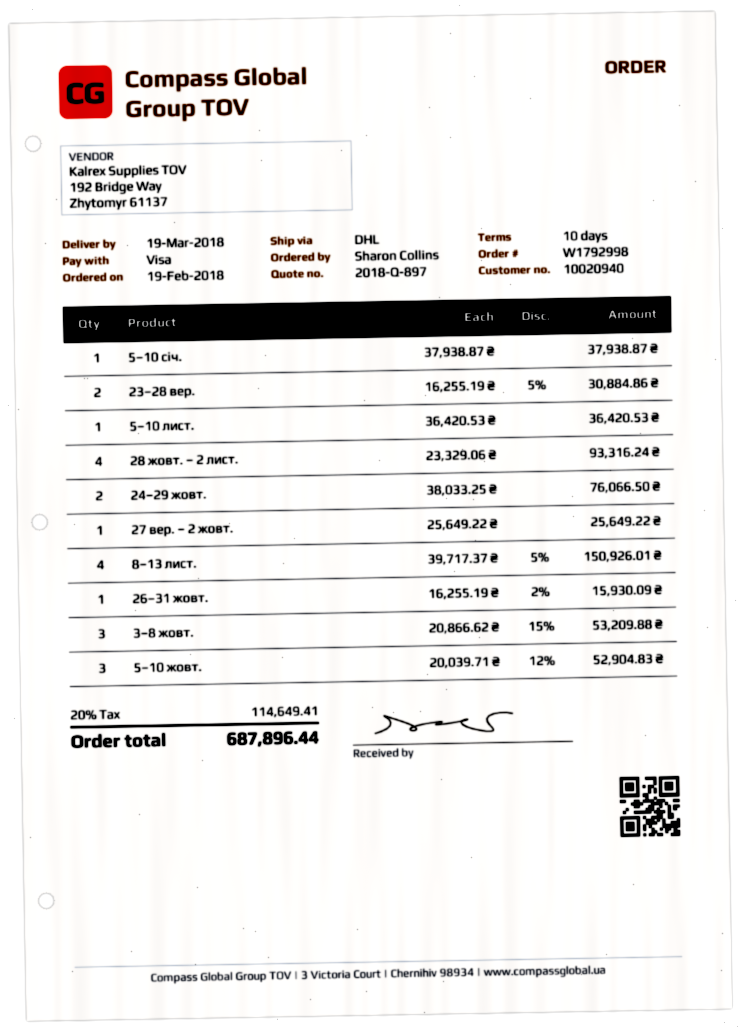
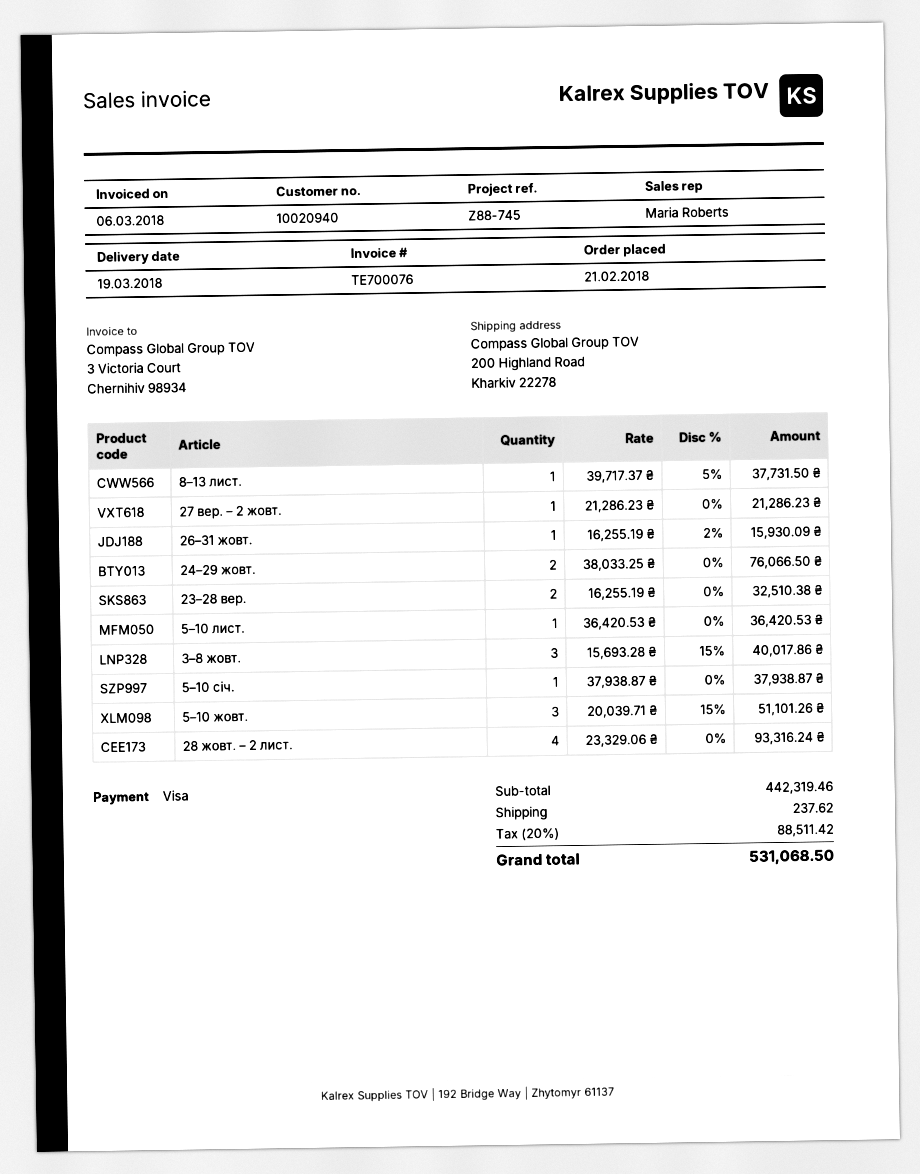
order date: 2018-02-19 -> 2018-02-21
23–28 вер.: 2 x 16255.19 - 5% = 30884.86 -> 2 x 16255.19 = 32510.38
27 вер. – 2 жовт.: 1 x 25649.22 = 25649.22 -> 1 x 21286.23 = 21286.23
8–13 лист.: 4 x 39717.37 - 5% = 150926.01 -> 1 x 39717.37 - 5% = 37731.50
3–8 жовт.: 3 x 20866.62 - 15% = 53209.88 -> 3 x 15693.28 - 15% = 40017.86
5–10 жовт.: 3 x 20039.71 - 12% = 52904.83 -> 3 x 20039.71 - 15% = 51101.26
shipping: none -> 237.62
tax: 20% = 114649.41 -> 20% = 88511.42
total: 687896.44 -> 531068.50

